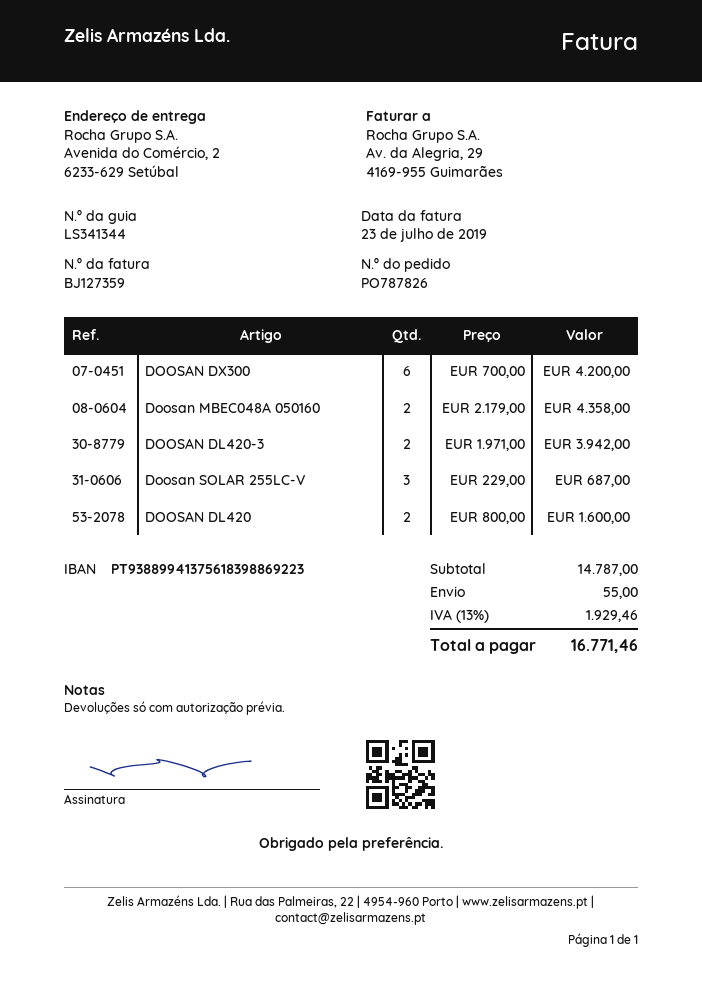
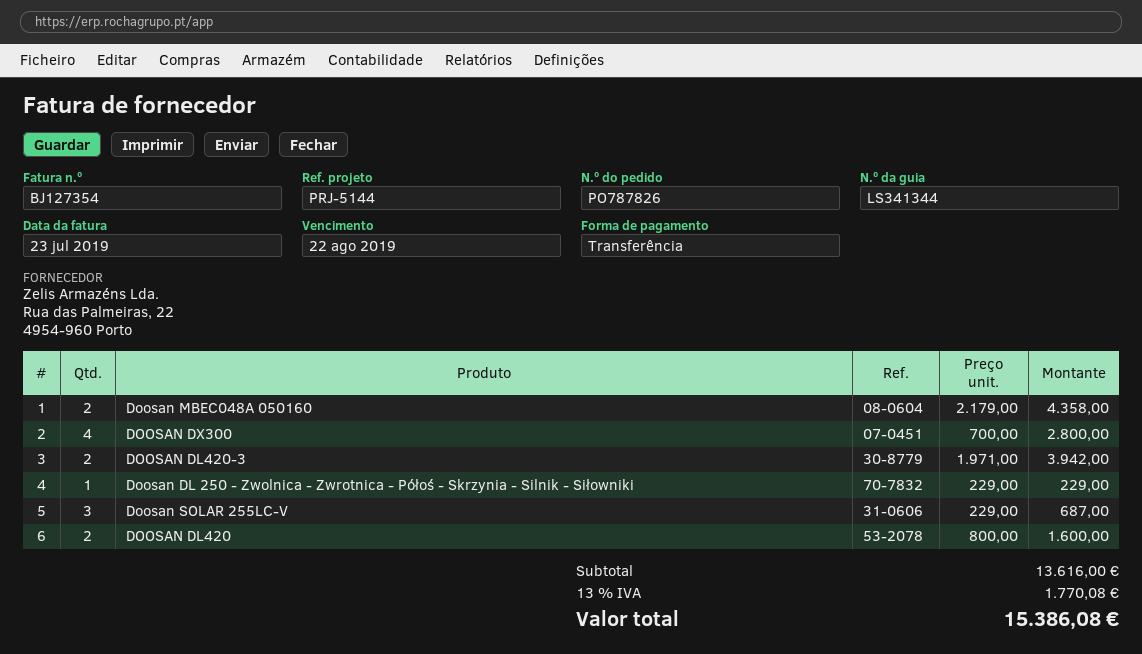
invoice number: BJ127359 -> BJ127354
DOOSAN DX300: 6 x 700.00 = 4200.00 -> 4 x 700.00 = 2800.00
Doosan DL 250 - Zwolnica - Zwrotnica - Półoś - Skrzynia - Silnik - Siłowniki: none -> 1 x 229.00 = 229.00
subtotal: 14787.00 -> 13616.00
shipping: 55.00 -> none
tax: 13% = 1929.46 -> 13% = 1770.08
total: 16771.46 -> 15386.08

